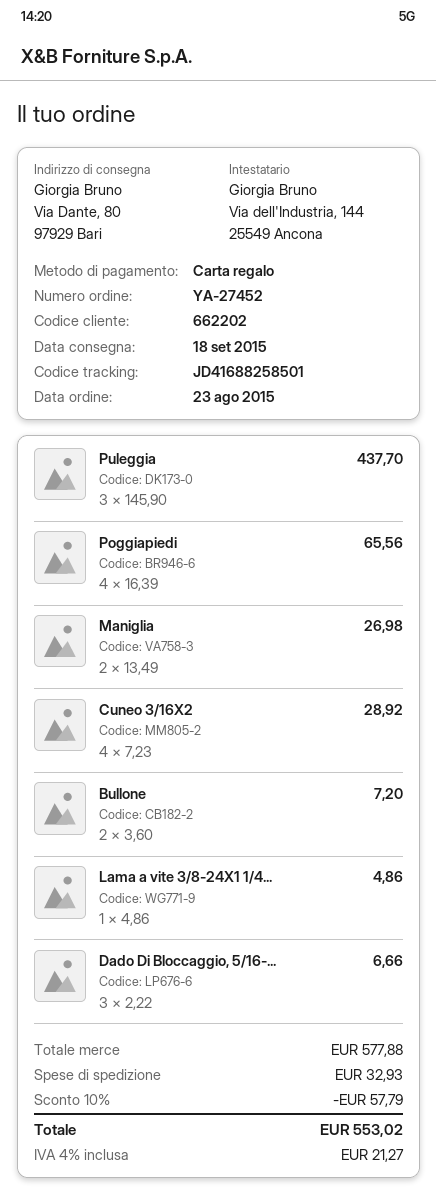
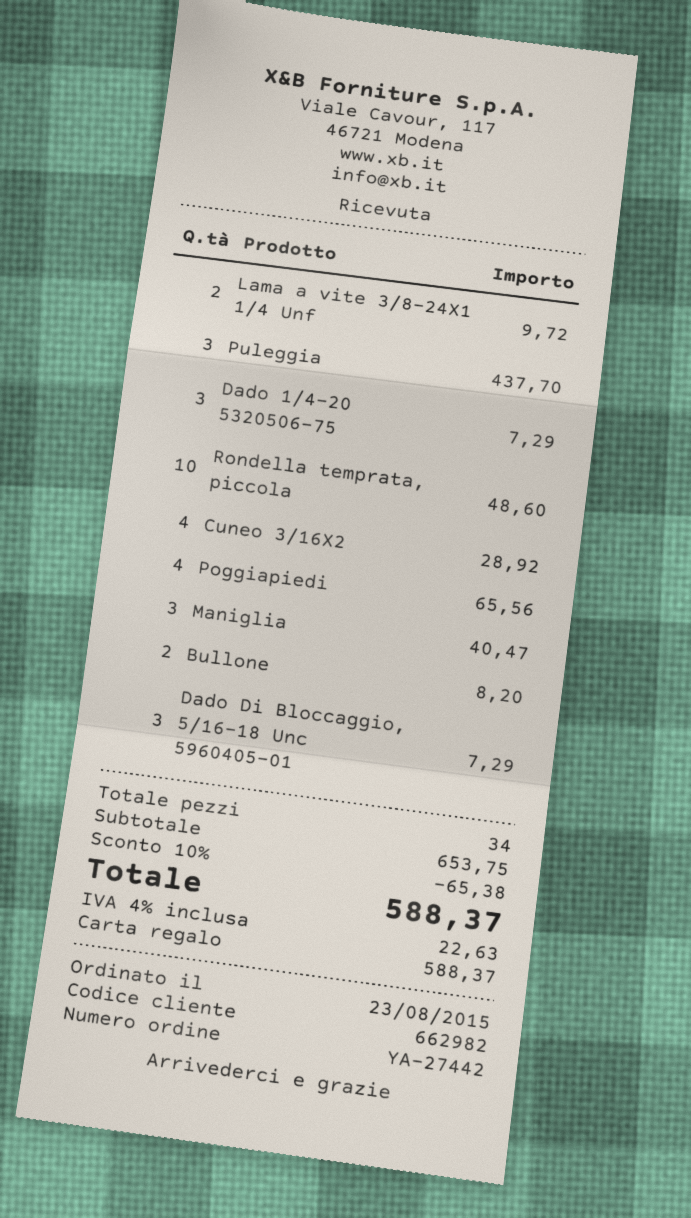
order number: YA-27452 -> YA-27442
customer number: 662202 -> 662982
Maniglia: 2 for 26.98 -> 3 for 40.47
Bullone: 2 for 7.20 -> 2 for 8.20
Lama a vite 3/8-24X1 1/4...: 1 for 4.86 -> 2 for 9.72
Dado Di Bloccaggio, 5/16-...: 3 for 6.66 -> 3 for 7.29
Dado 1/4-20 5320506-75: none -> 3 for 7.29
Rondella temprata, piccola: none -> 10 for 48.60
subtotal: 577.88 -> 653.75
discount: 10% = 57.79 -> 10% = 65.38
shipping: 32.93 -> none
tax: 4% = 21.27 -> 4% = 22.63
total: 553.02 -> 588.37

